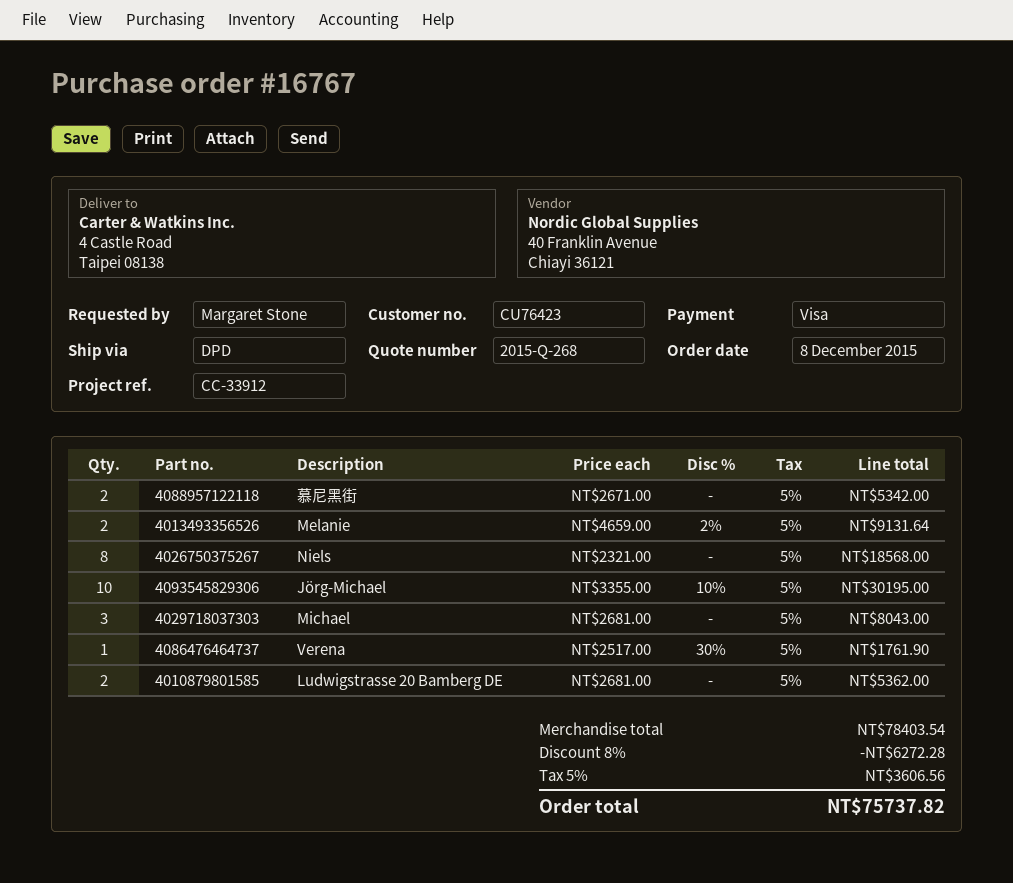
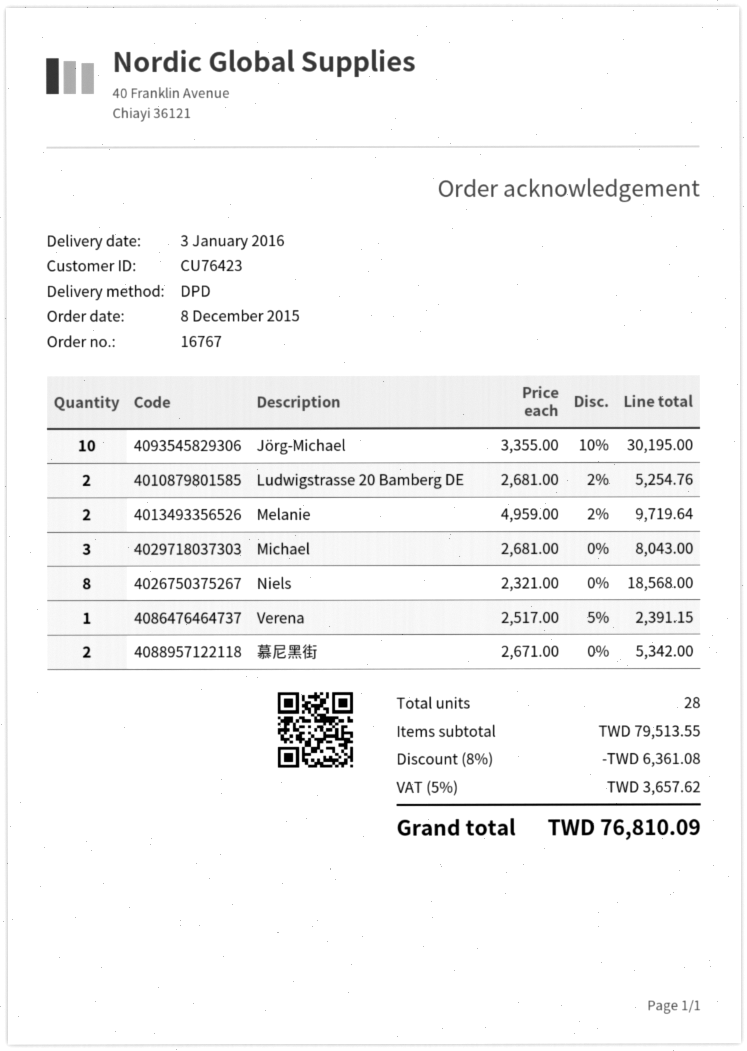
Melanie: 2 x 4659.00 - 2% = 9131.64 -> 2 x 4959.00 - 2% = 9719.64
Verena: 1 x 2517.00 - 30% = 1761.90 -> 1 x 2517.00 - 5% = 2391.15
Ludwigstrasse 20 Bamberg DE: 2 x 2681.00 = 5362.00 -> 2 x 2681.00 - 2% = 5254.76
subtotal: 78403.54 -> 79513.55
discount: 8% = 6272.28 -> 8% = 6361.08
tax: 5% = 3606.56 -> 5% = 3657.62
total: 75737.82 -> 76810.09

